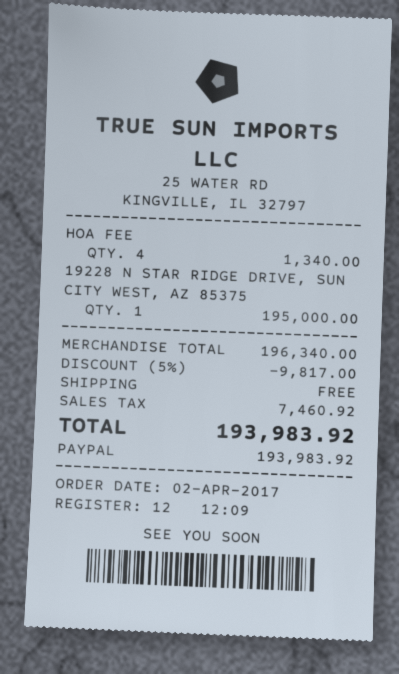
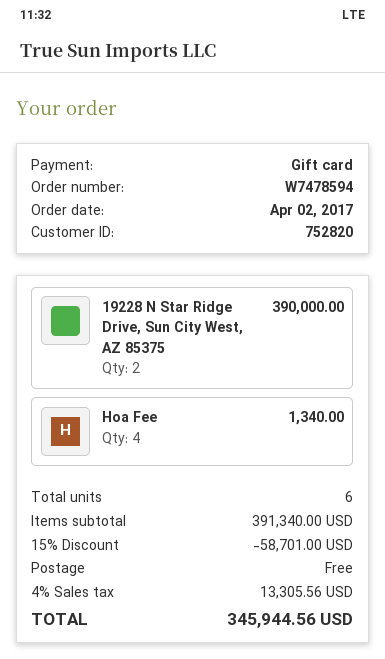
payment method: PayPal -> gift card
19228 N STAR RIDGE DRIVE, SUN CITY WEST, AZ 85375: 1 for 195000.00 -> 2 for 390000.00
subtotal: 196340.00 -> 391340.00
discount: 5% = 9817.00 -> 15% = 58701.00
tax: 7460.92 -> 13305.56
total: 193983.92 -> 345944.56

